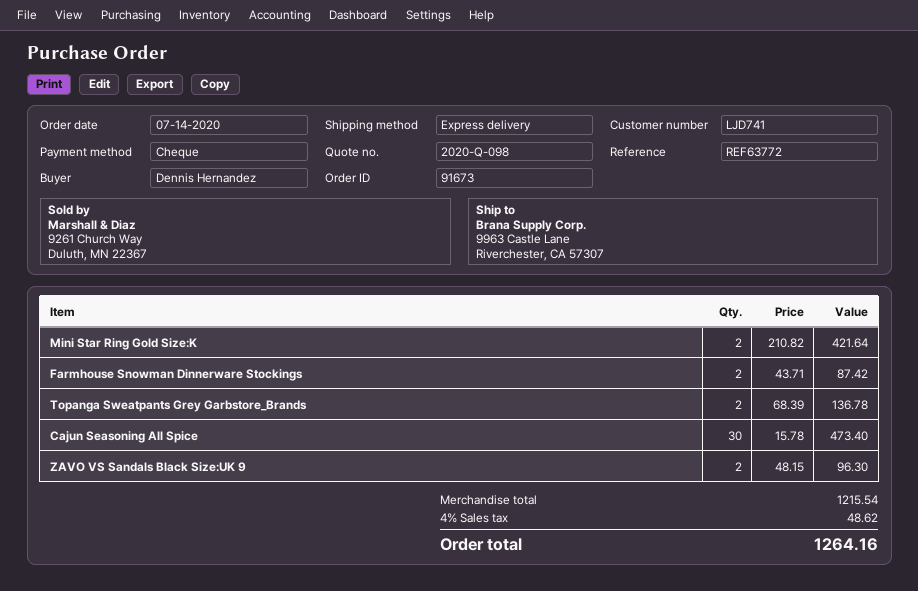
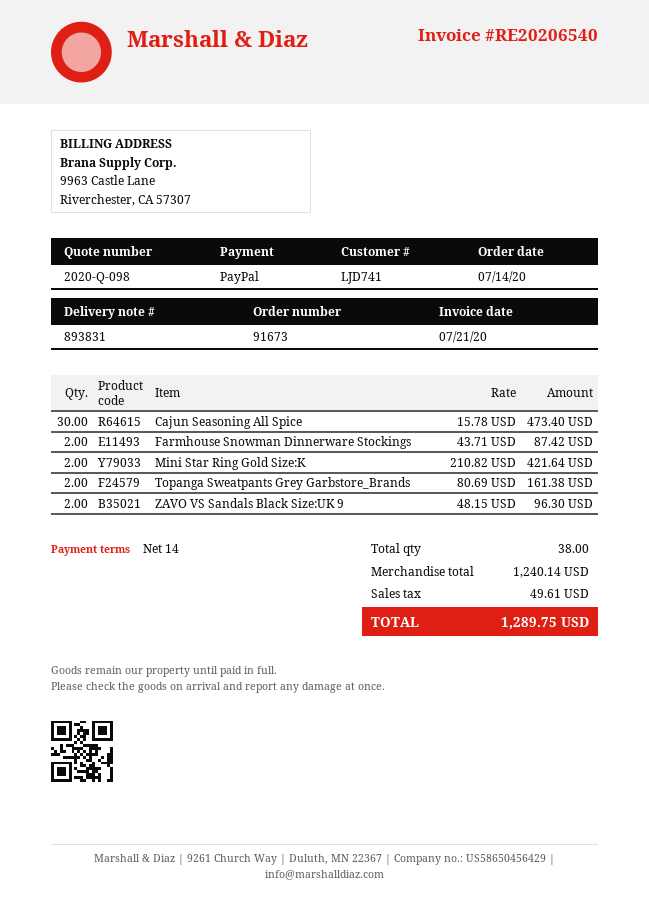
payment method: cheque -> PayPal
Topanga Sweatpants Grey Garbstore_Brands: 2 x 68.39 = 136.78 -> 2 x 80.69 = 161.38
subtotal: 1215.54 -> 1240.14
tax: 48.62 -> 49.61
total: 1264.16 -> 1289.75

